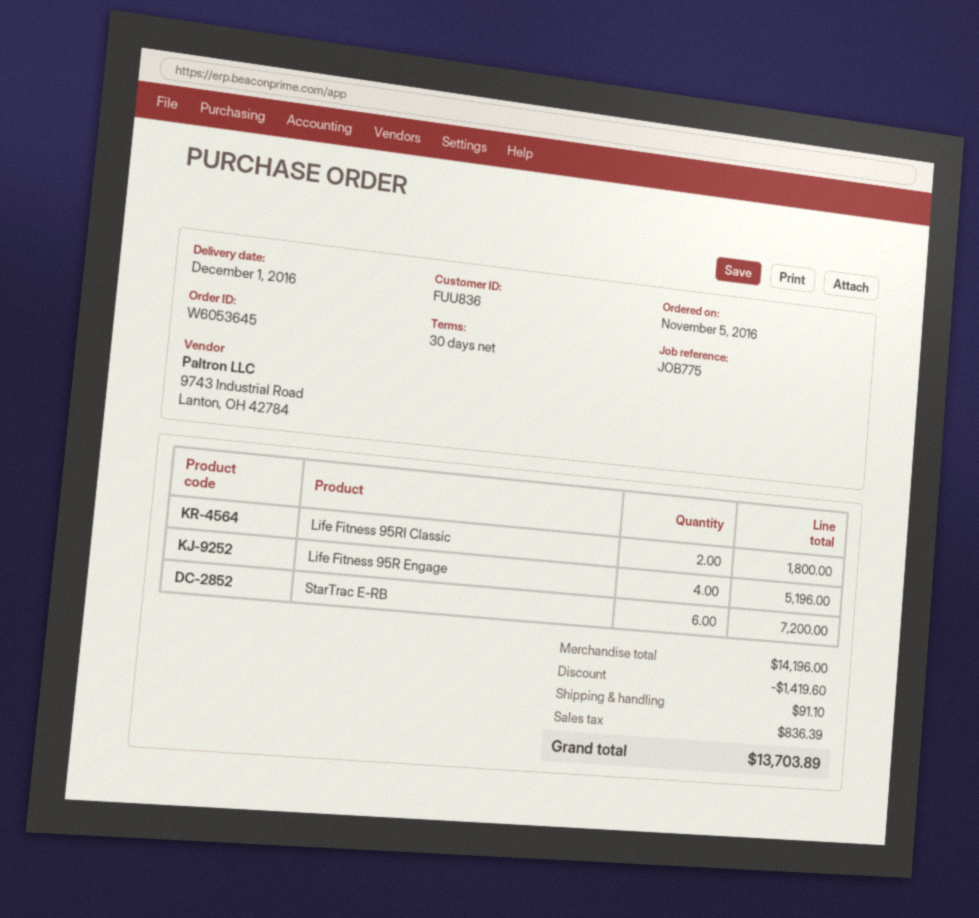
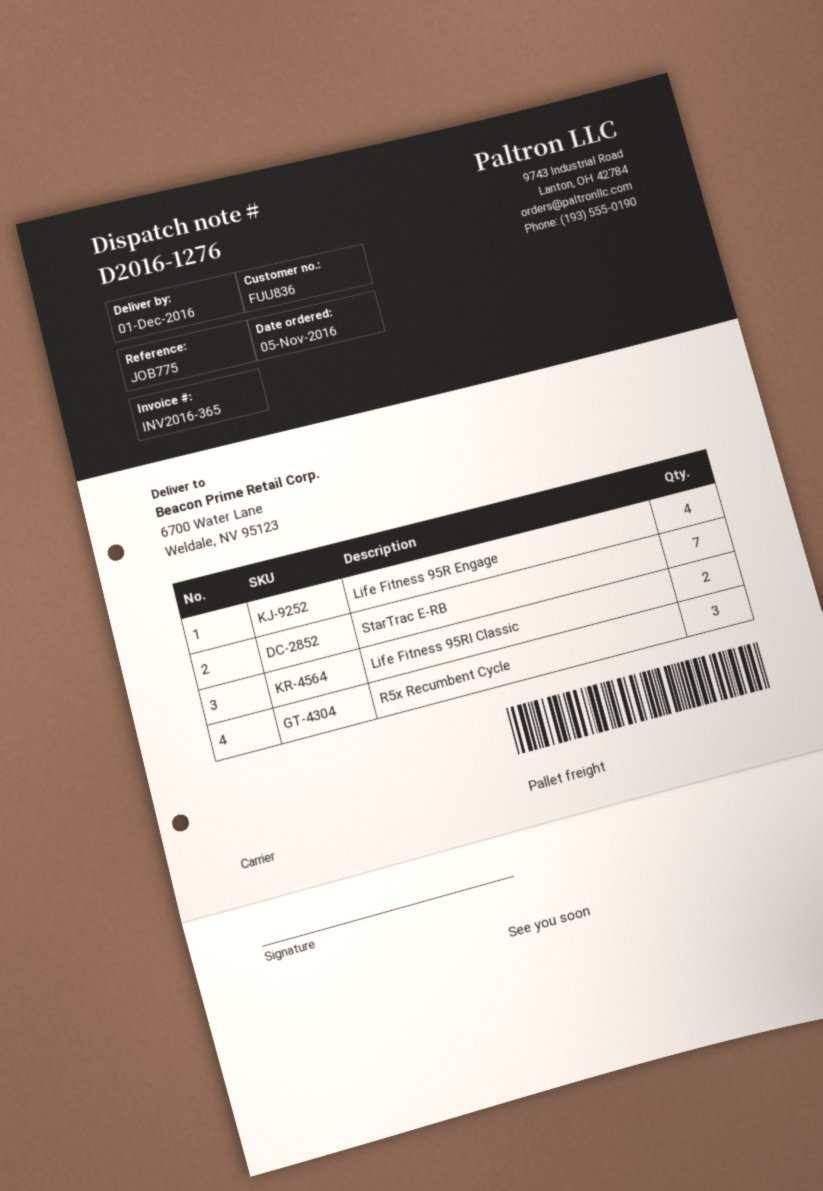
StarTrac E-RB: 6 -> 7
R5x Recumbent Cycle: none -> 3

